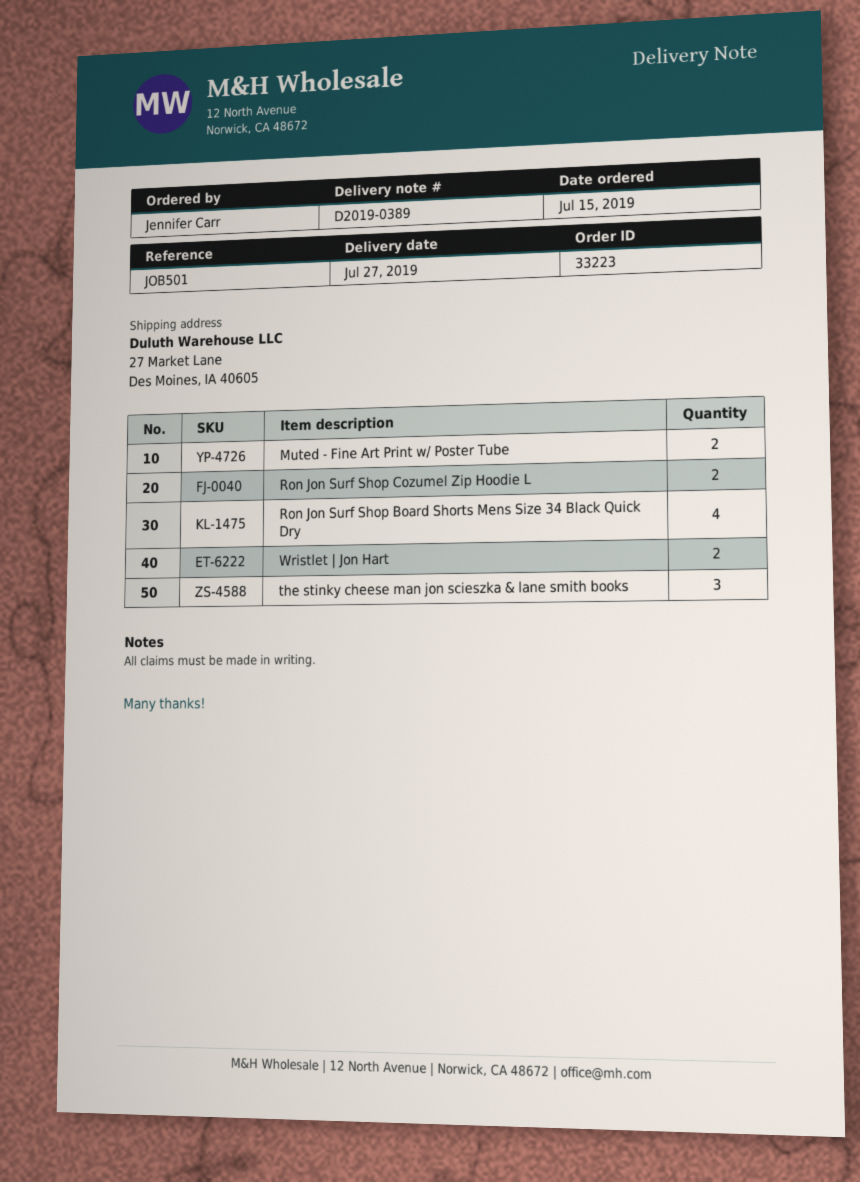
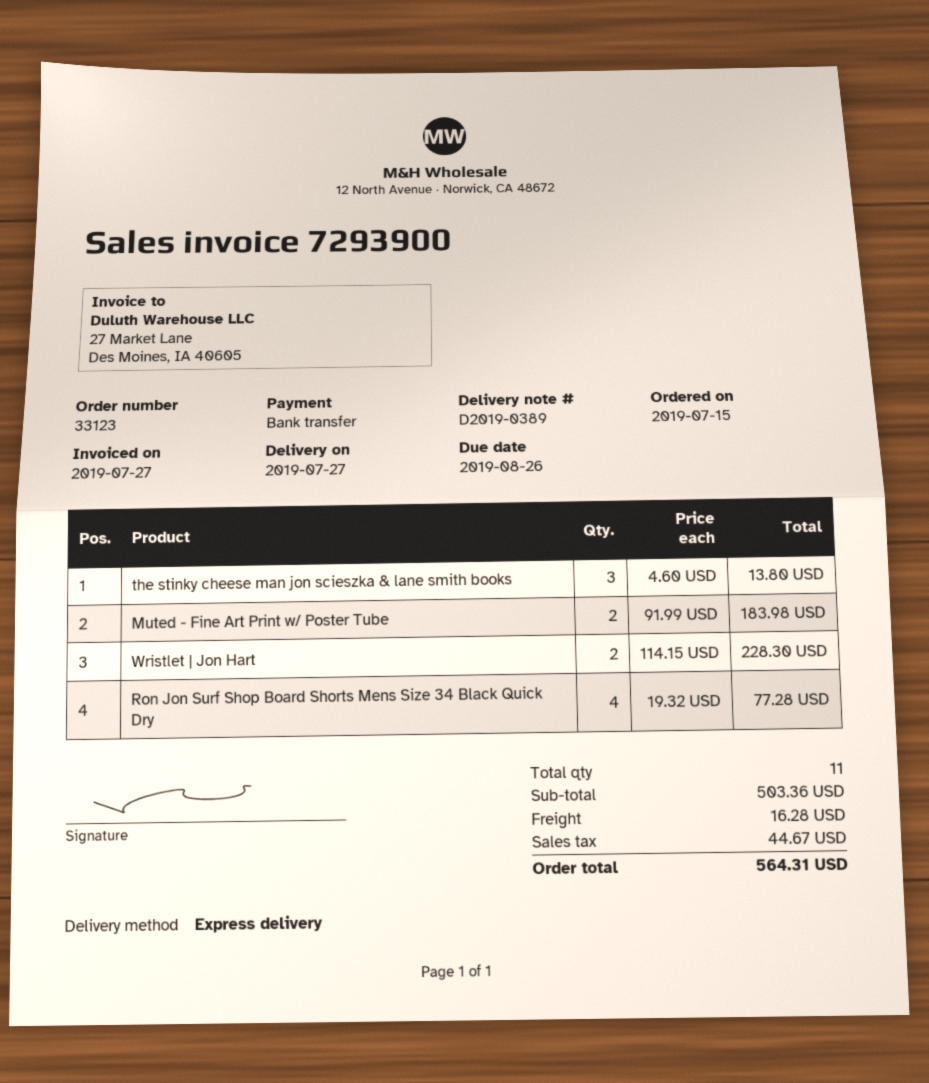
order number: 33223 -> 33123
Ron Jon Surf Shop Cozumel Zip Hoodie L: 2 -> none

